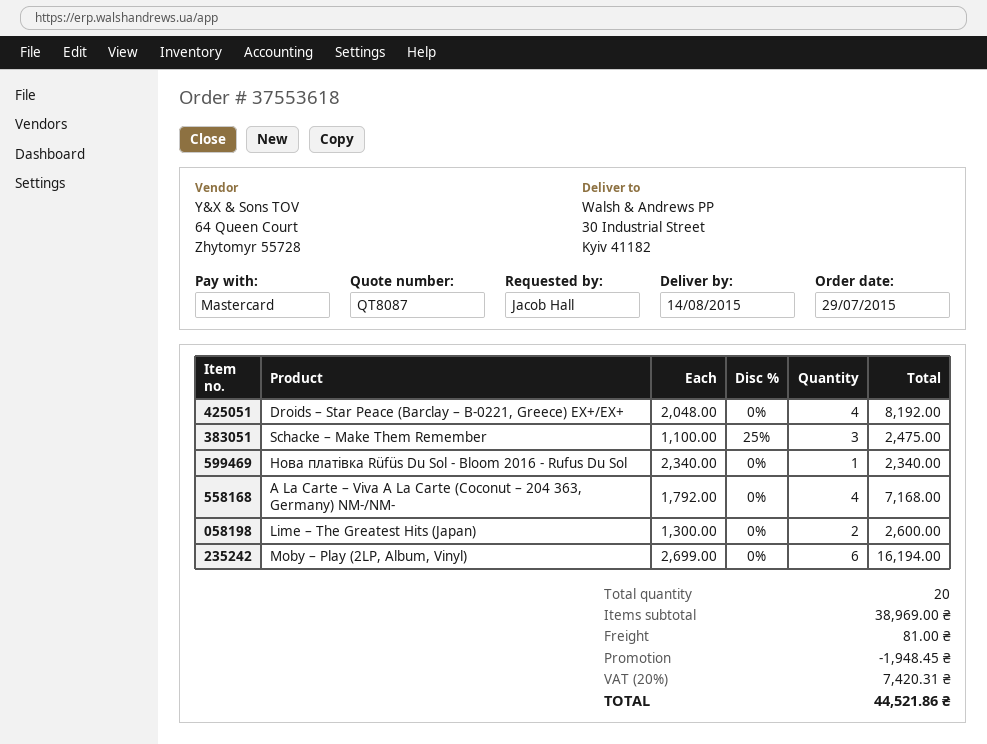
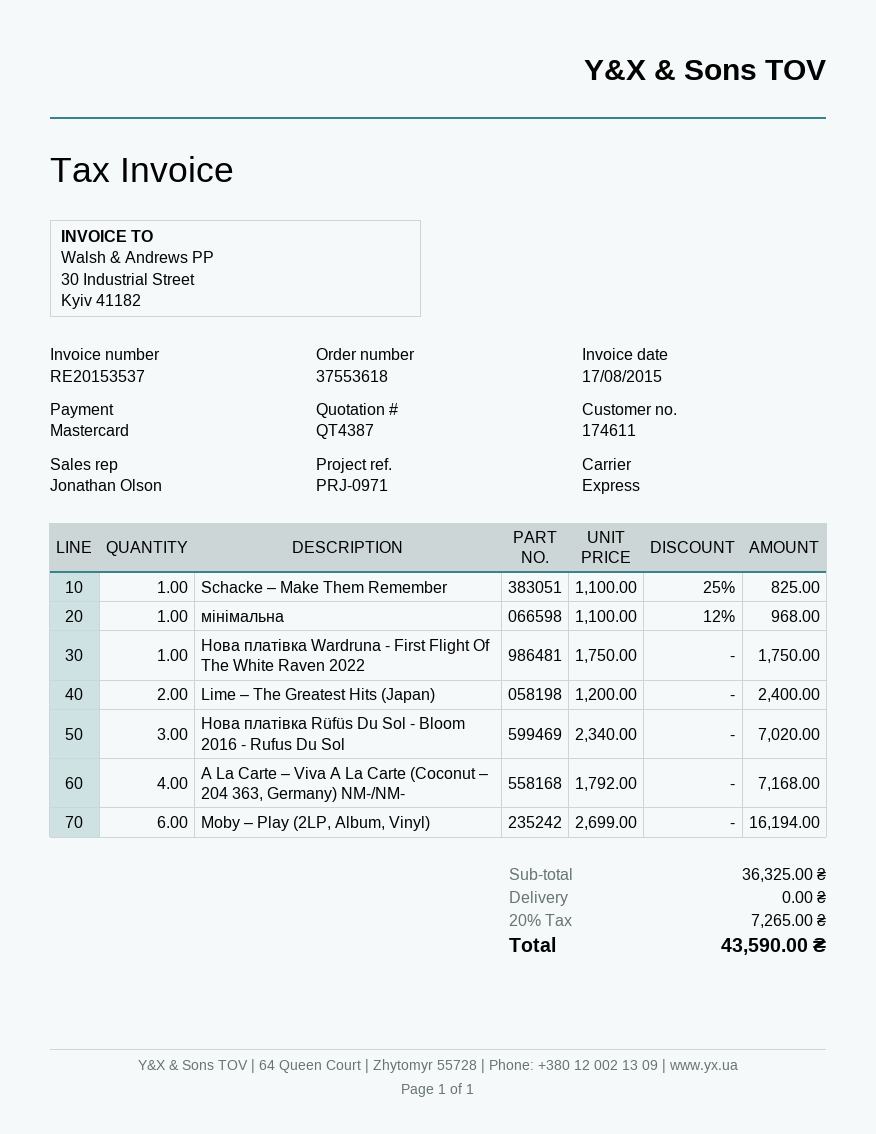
quote number: QT8087 -> QT4387
Droids – Star Peace (Barclay – B-0221, Greece) EX+/EX+: 4 x 2048.00 = 8192.00 -> none
Schacke – Make Them Remember: 3 x 1100.00 - 25% = 2475.00 -> 1 x 1100.00 - 25% = 825.00
Нова платівка Rüfüs Du Sol - Bloom 2016 - Rufus Du Sol: 1 x 2340.00 = 2340.00 -> 3 x 2340.00 = 7020.00
Lime – The Greatest Hits (Japan): 2 x 1300.00 = 2600.00 -> 2 x 1200.00 = 2400.00
мінімальна: none -> 1 x 1100.00 - 12% = 968.00
Нова платівка Wardruna - First Flight Of The White Raven 2022: none -> 1 x 1750.00 = 1750.00
subtotal: 38969.00 -> 36325.00
discount: 1948.45 -> none
shipping: 81.00 -> 0.00
tax: 20% = 7420.31 -> 20% = 7265.00
total: 44521.86 -> 43590.00

